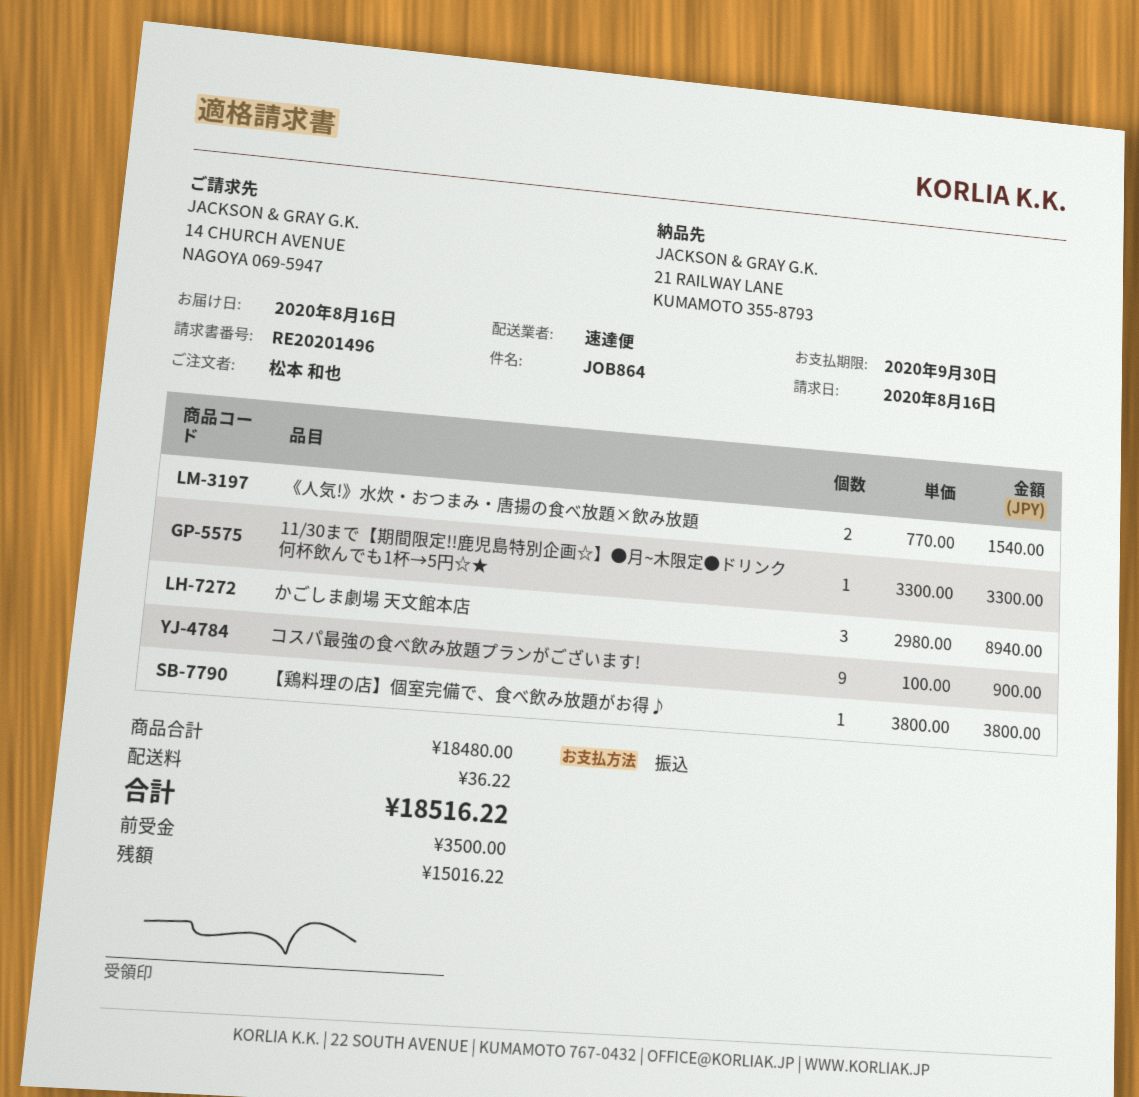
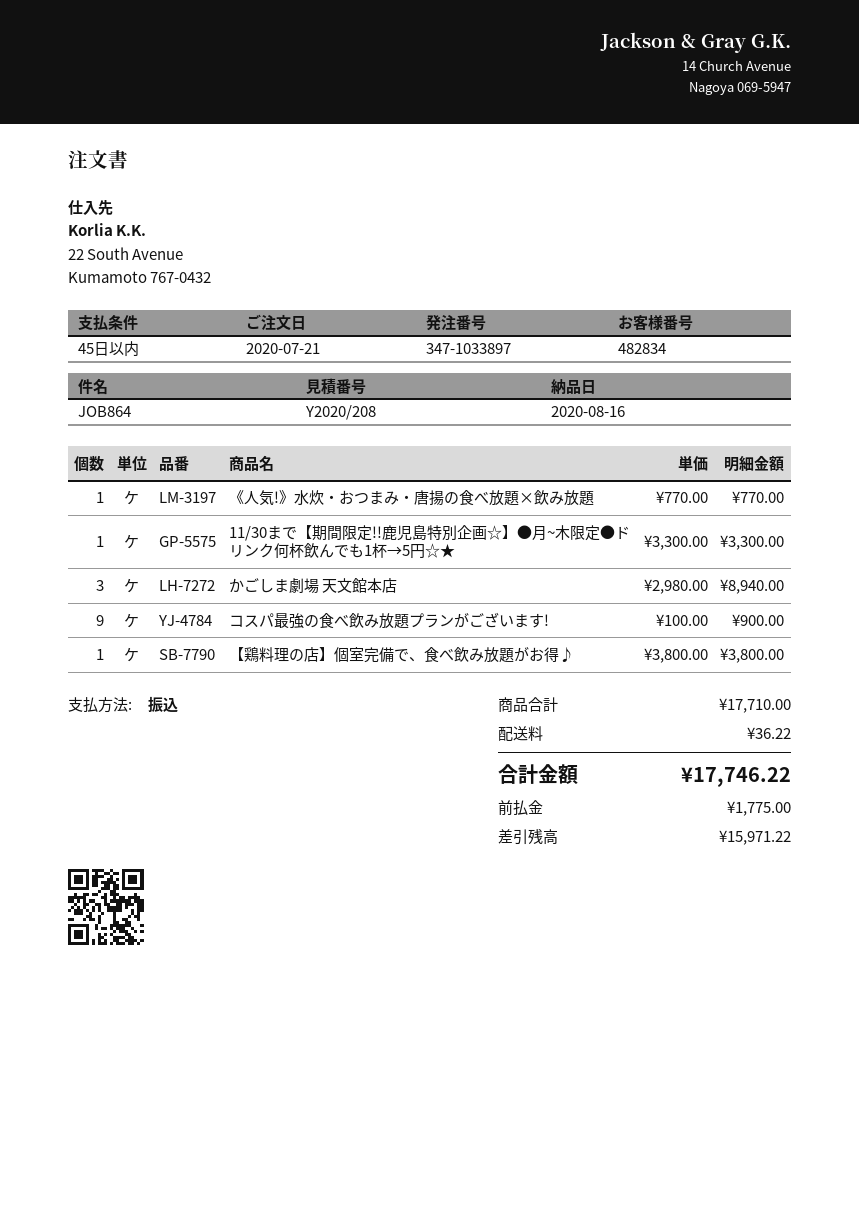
《人気!》水炊・おつまみ・唐揚の食べ放題×飲み放題: 2 x 770.00 = 1540.00 -> 1 x 770.00 = 770.00
subtotal: 18480.00 -> 17710.00
total: 18516.22 -> 17746.22
deposit: 3500.00 -> 1775.00
balance: 15016.22 -> 15971.22

